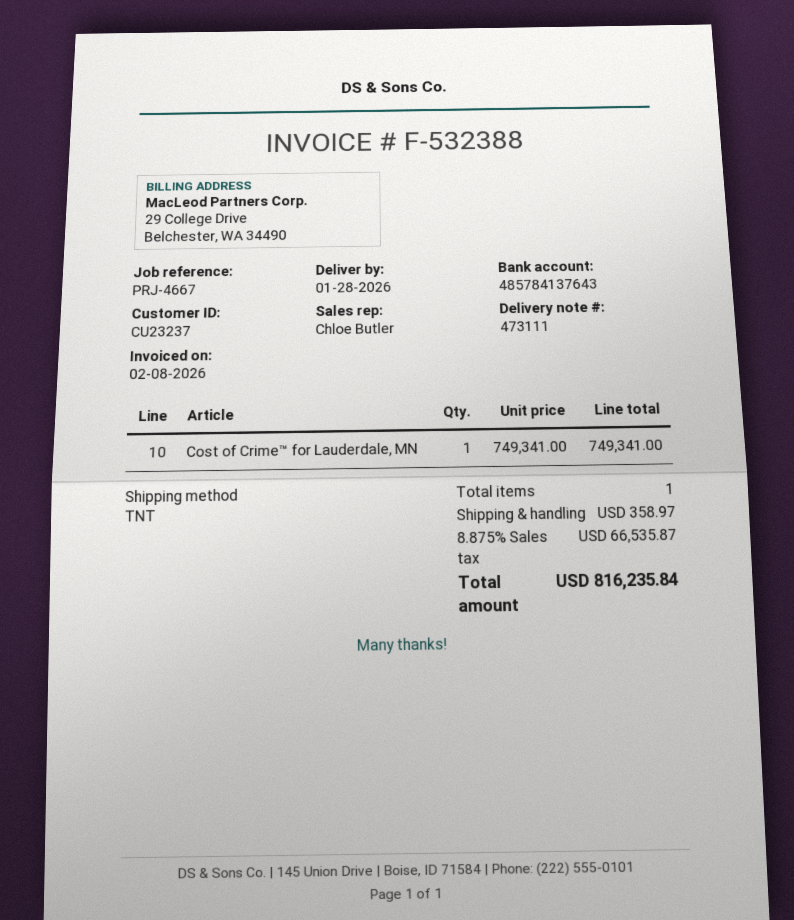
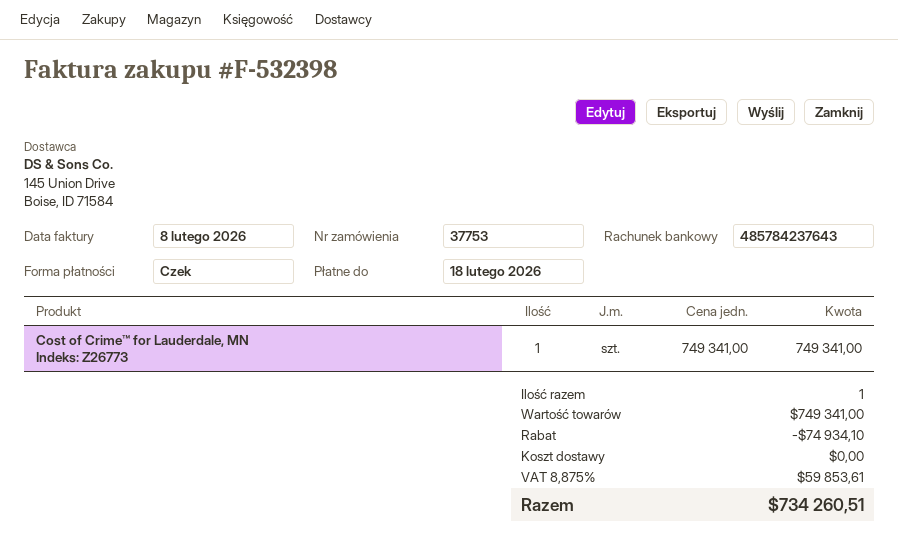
invoice number: F-532388 -> F-532398
bank account: 485784137643 -> 485784237643
discount: none -> 74934.10
shipping: 358.97 -> 0.00
tax: 8.875% = 66535.87 -> 8.875% = 59853.61
total: 816235.84 -> 734260.51

